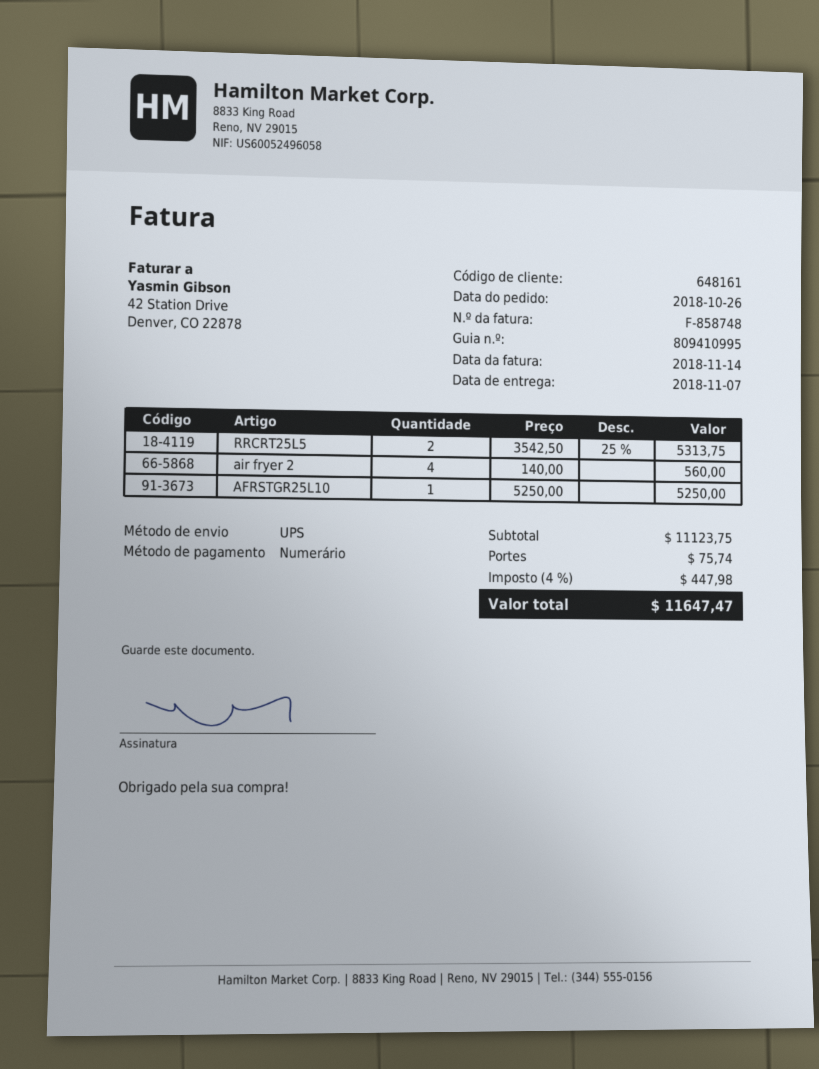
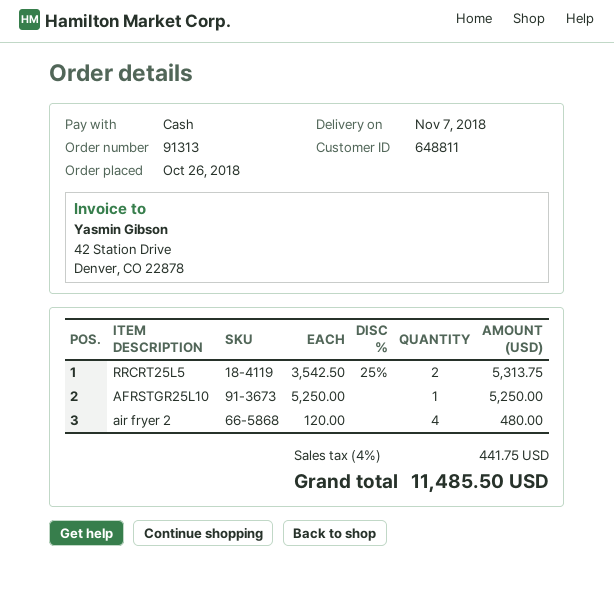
customer number: 648161 -> 648811
air fryer 2: 4 x 140.00 = 560.00 -> 4 x 120.00 = 480.00
shipping: 75.74 -> none
tax: 4% = 447.98 -> 4% = 441.75
total: 11647.47 -> 11485.50

